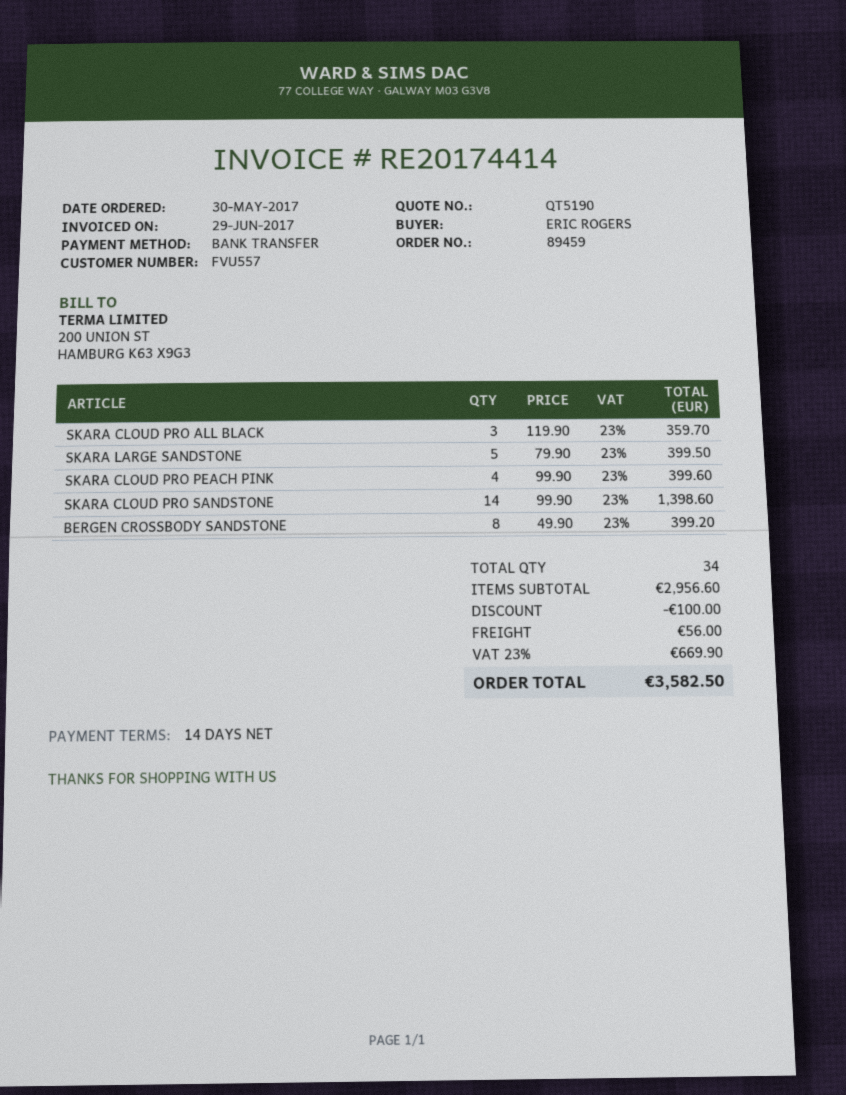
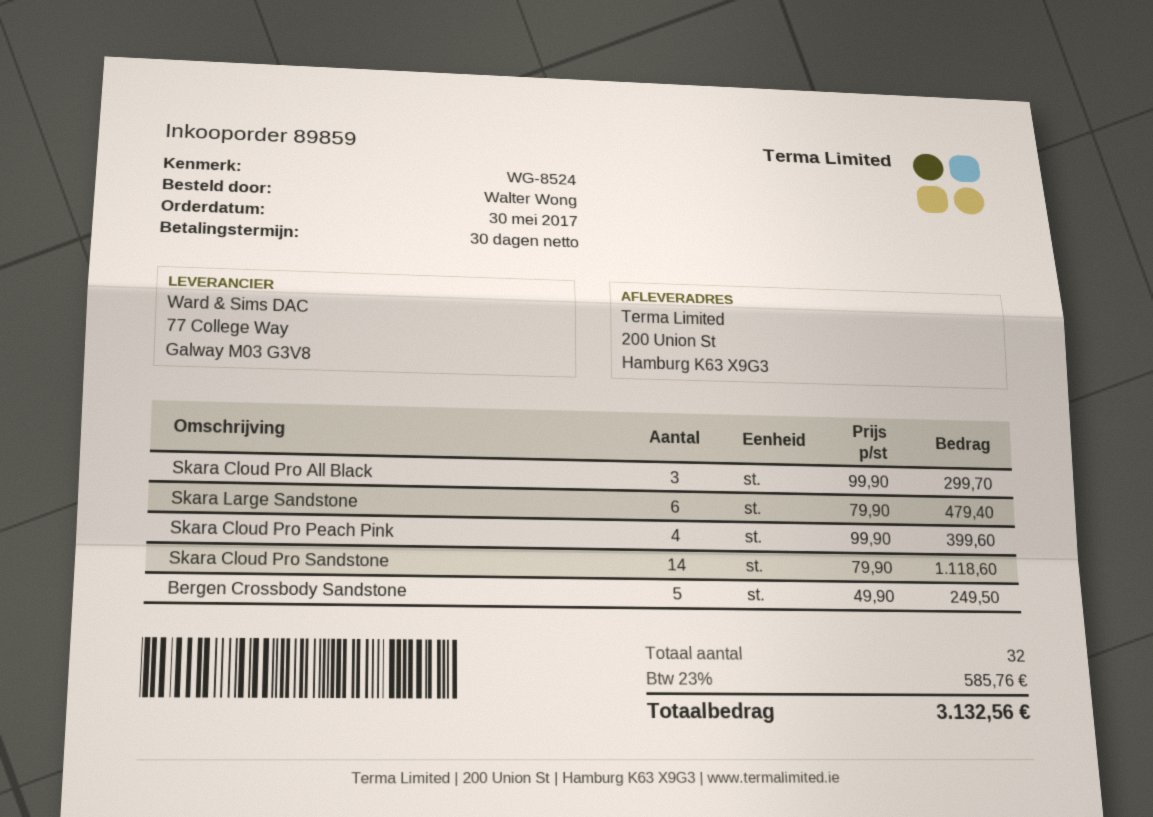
order number: 89459 -> 89859
payment terms: 14 days -> 30 days
ordered by: ERIC ROGERS -> Walter Wong
SKARA CLOUD PRO ALL BLACK: 3 x 119.90 = 359.70 -> 3 x 99.90 = 299.70
SKARA LARGE SANDSTONE: 5 x 79.90 = 399.50 -> 6 x 79.90 = 479.40
SKARA CLOUD PRO SANDSTONE: 14 x 99.90 = 1398.60 -> 14 x 79.90 = 1118.60
BERGEN CROSSBODY SANDSTONE: 8 x 49.90 = 399.20 -> 5 x 49.90 = 249.50
total quantity: 34 -> 32
discount: 100.00 -> none
shipping: 56.00 -> none
tax: 23% = 669.90 -> 23% = 585.76
total: 3582.50 -> 3132.56

